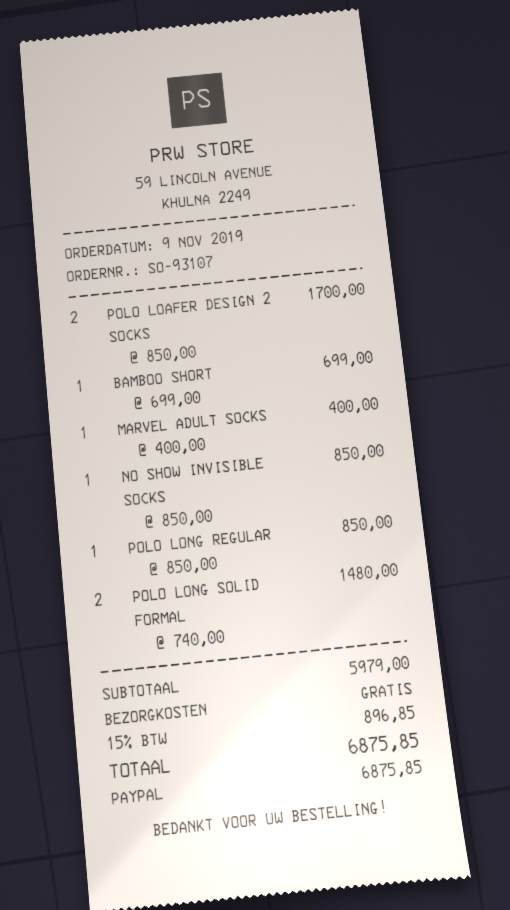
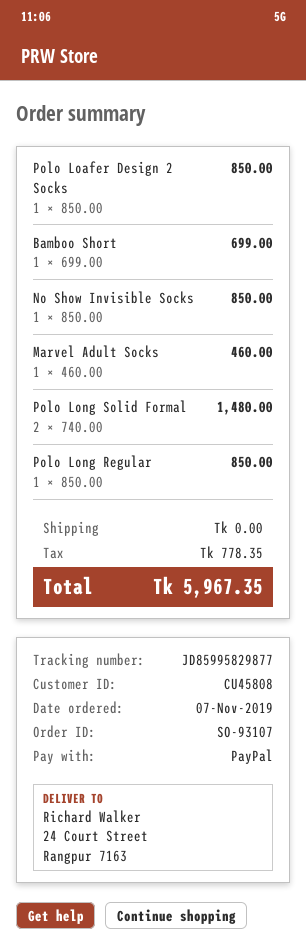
order date: 2019-11-09 -> 2019-11-07
POLO LOAFER DESIGN 2 SOCKS: 2 x 850.00 = 1700.00 -> 1 x 850.00 = 850.00
MARVEL ADULT SOCKS: 1 x 400.00 = 400.00 -> 1 x 460.00 = 460.00
tax: 896.85 -> 778.35
total: 6875.85 -> 5967.35

